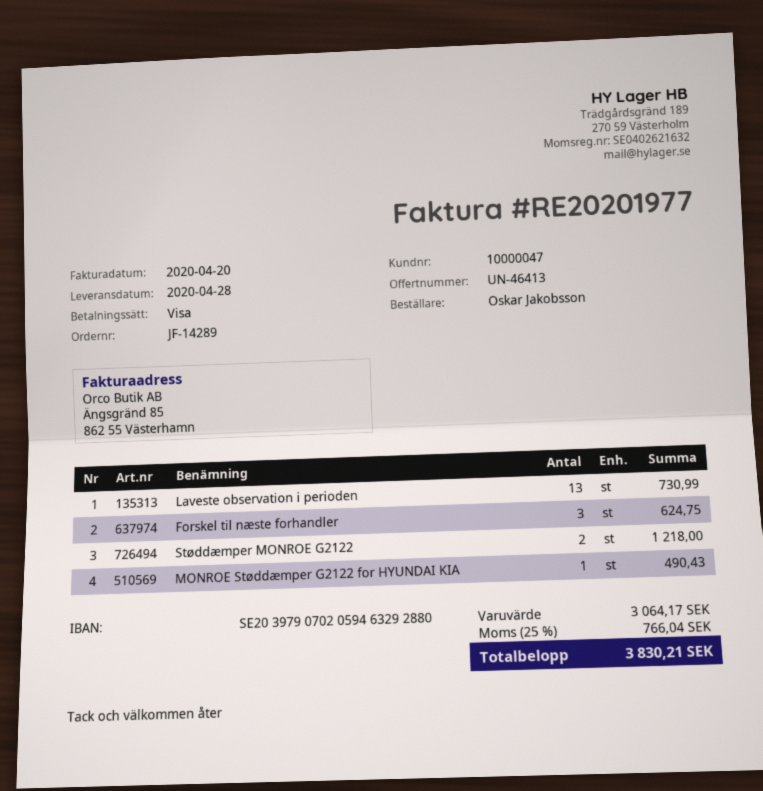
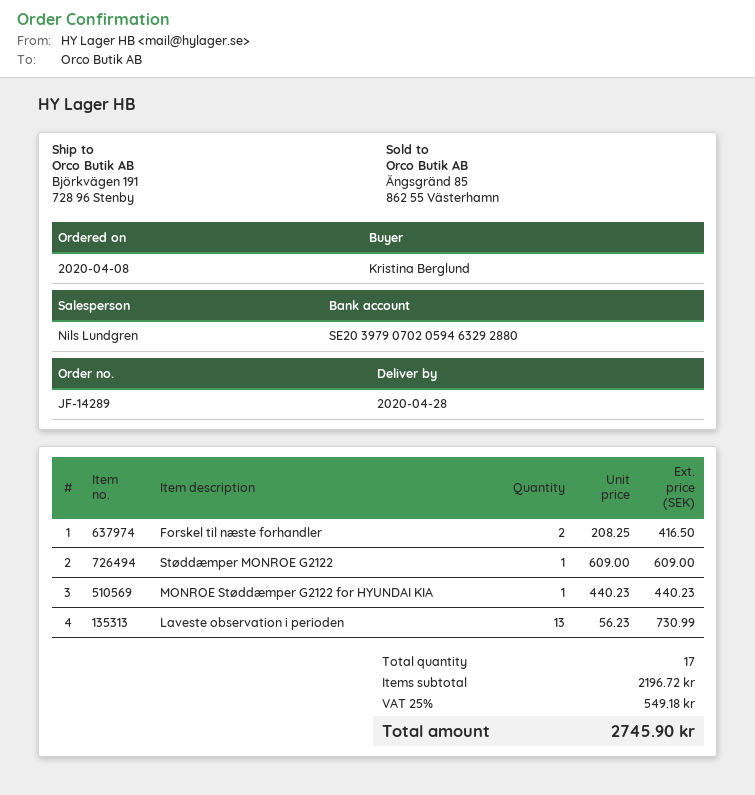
ordered by: Oskar Jakobsson -> Kristina Berglund
Forskel til næste forhandler: 3 for 624.75 -> 2 for 416.50
Støddæmper MONROE G2122: 2 for 1218.00 -> 1 for 609.00
MONROE Støddæmper G2122 for HYUNDAI KIA: 1 for 490.43 -> 1 for 440.23
subtotal: 3064.17 -> 2196.72
tax: 25% = 766.04 -> 25% = 549.18
total: 3830.21 -> 2745.90

